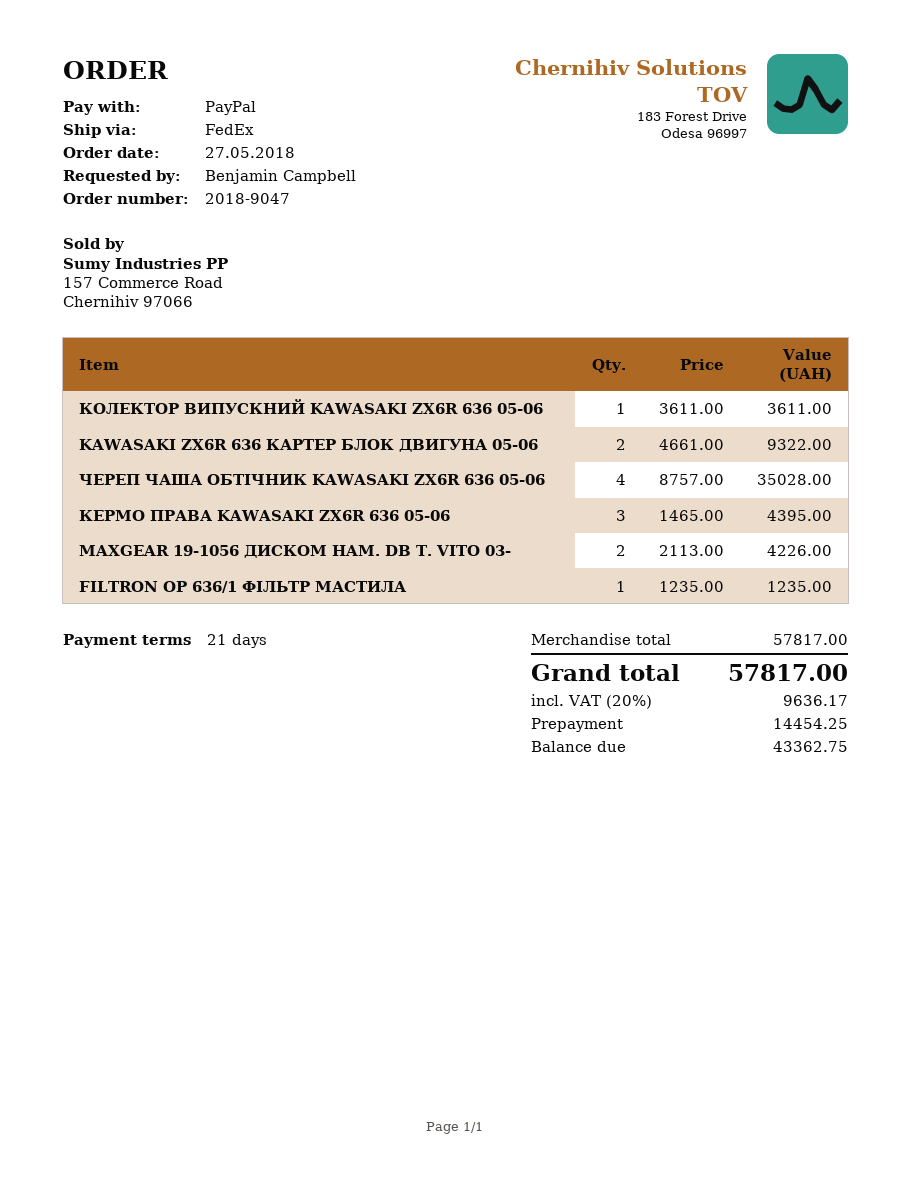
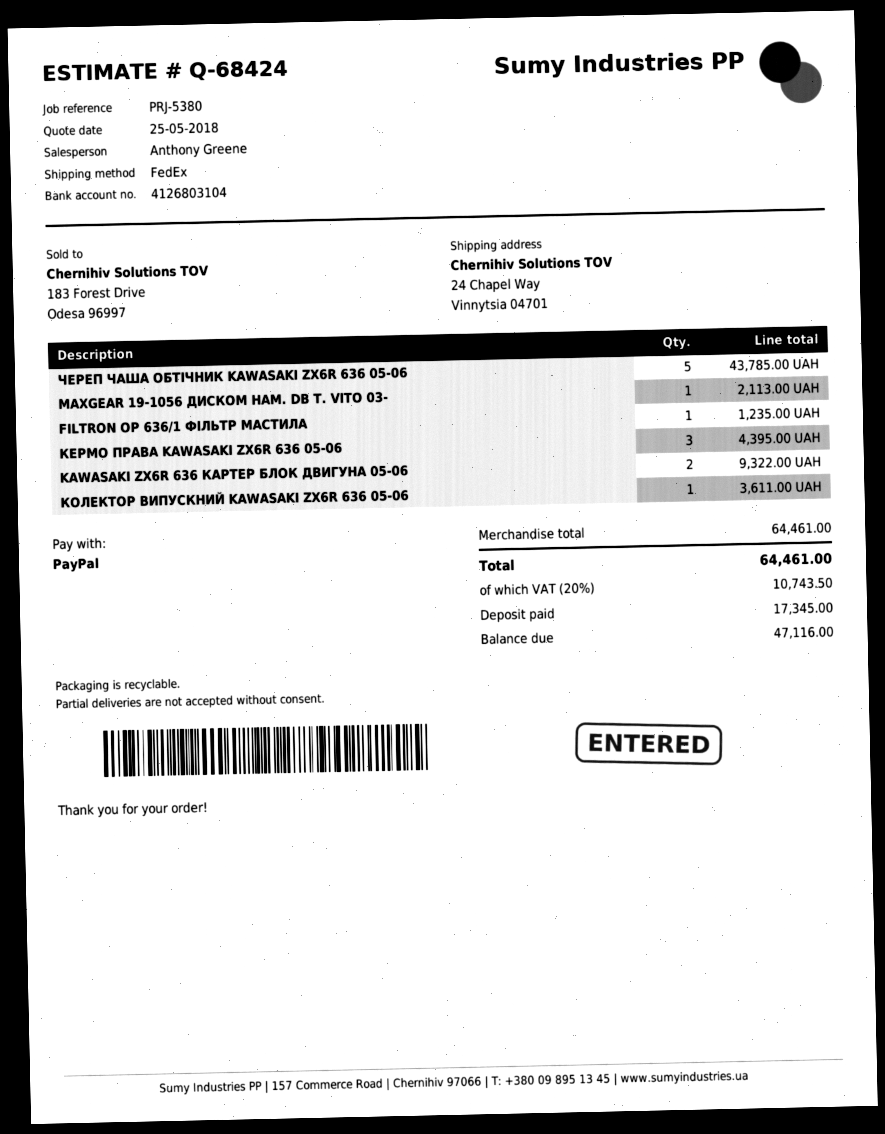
ЧЕРЕП ЧАША ОБТІЧНИК KAWASAKI ZX6R 636 05-06: 4 for 35028.00 -> 5 for 43785.00
MAXGEAR 19-1056 ДИСКОМ HAM. DB T. VITO 03-: 2 for 4226.00 -> 1 for 2113.00
subtotal: 57817.00 -> 64461.00
tax: 20% = 9636.17 -> 20% = 10743.50
total: 57817.00 -> 64461.00
deposit: 14454.25 -> 17345.00
balance: 43362.75 -> 47116.00

